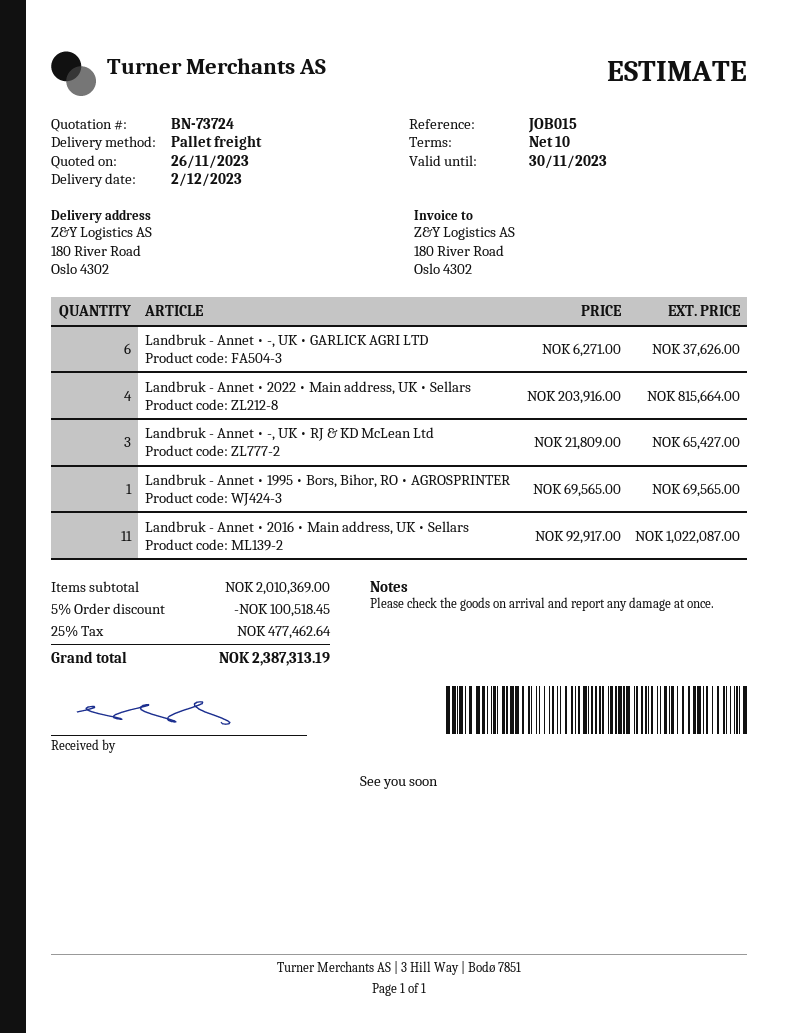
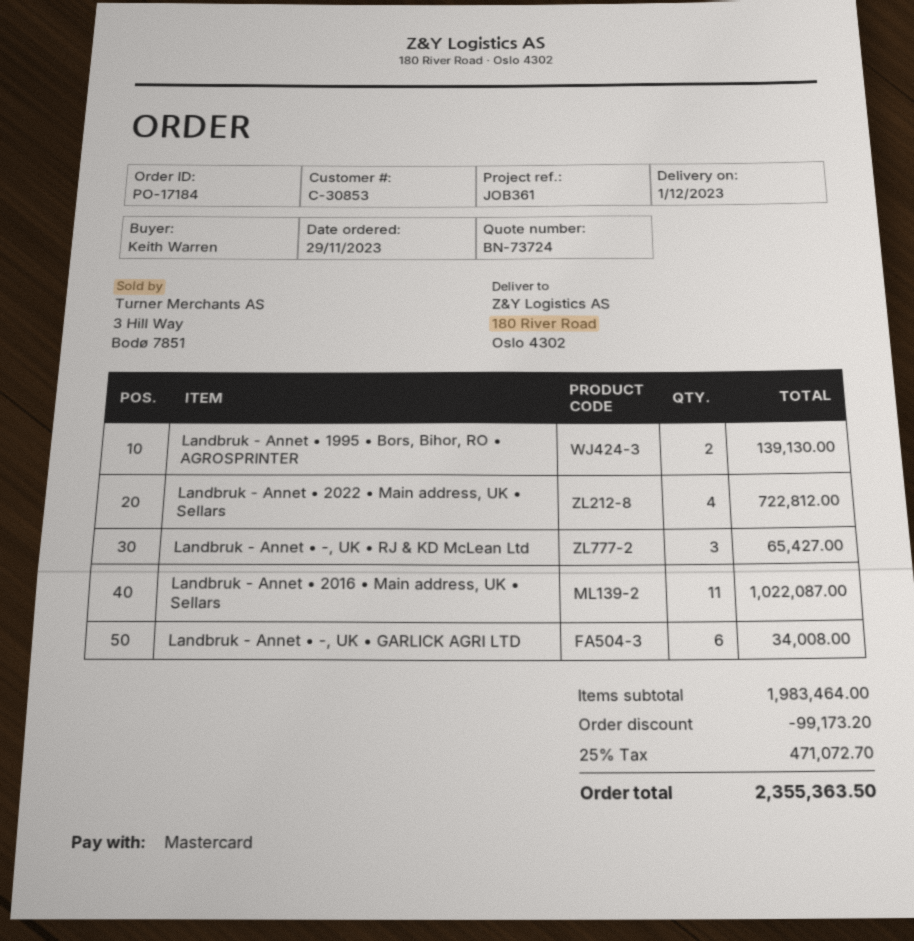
delivery date: 2023-12-02 -> 2023-12-01
reference: JOB015 -> JOB361
Landbruk - Annet • -, UK • GARLICK AGRI LTD: 6 for 37626.00 -> 6 for 34008.00
Landbruk - Annet • 2022 • Main address, UK • Sellars: 4 for 815664.00 -> 4 for 722812.00
Landbruk - Annet • 1995 • Bors, Bihor, RO • AGROSPRINTER: 1 for 69565.00 -> 2 for 139130.00
subtotal: 2010369.00 -> 1983464.00
discount: 100518.45 -> 99173.20
tax: 25% = 477462.64 -> 25% = 471072.70
total: 2387313.19 -> 2355363.50

